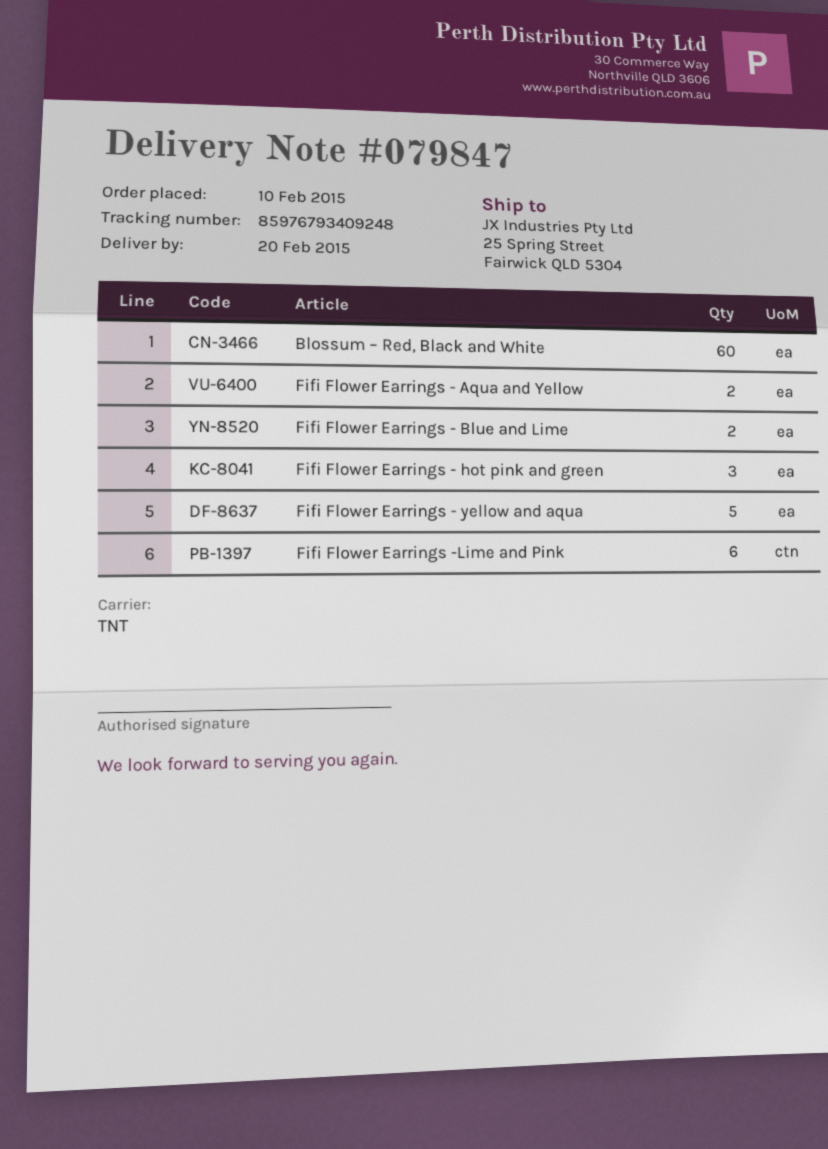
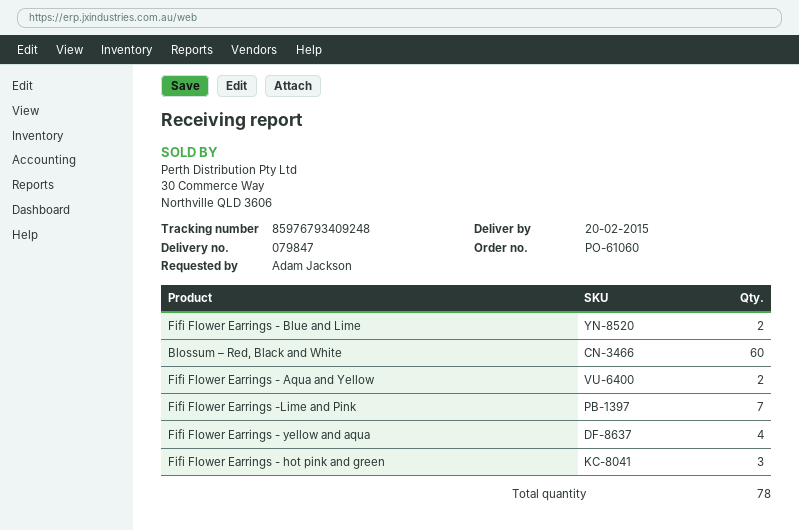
Fifi Flower Earrings - yellow and aqua: 5 -> 4
Fifi Flower Earrings -Lime and Pink: 6 -> 7

